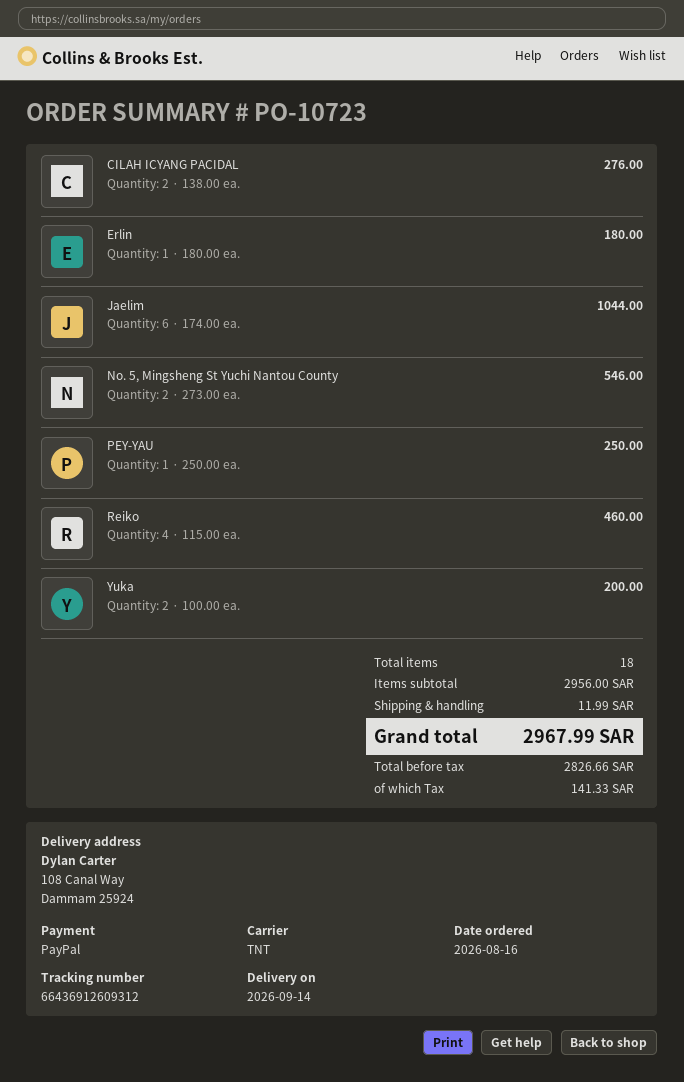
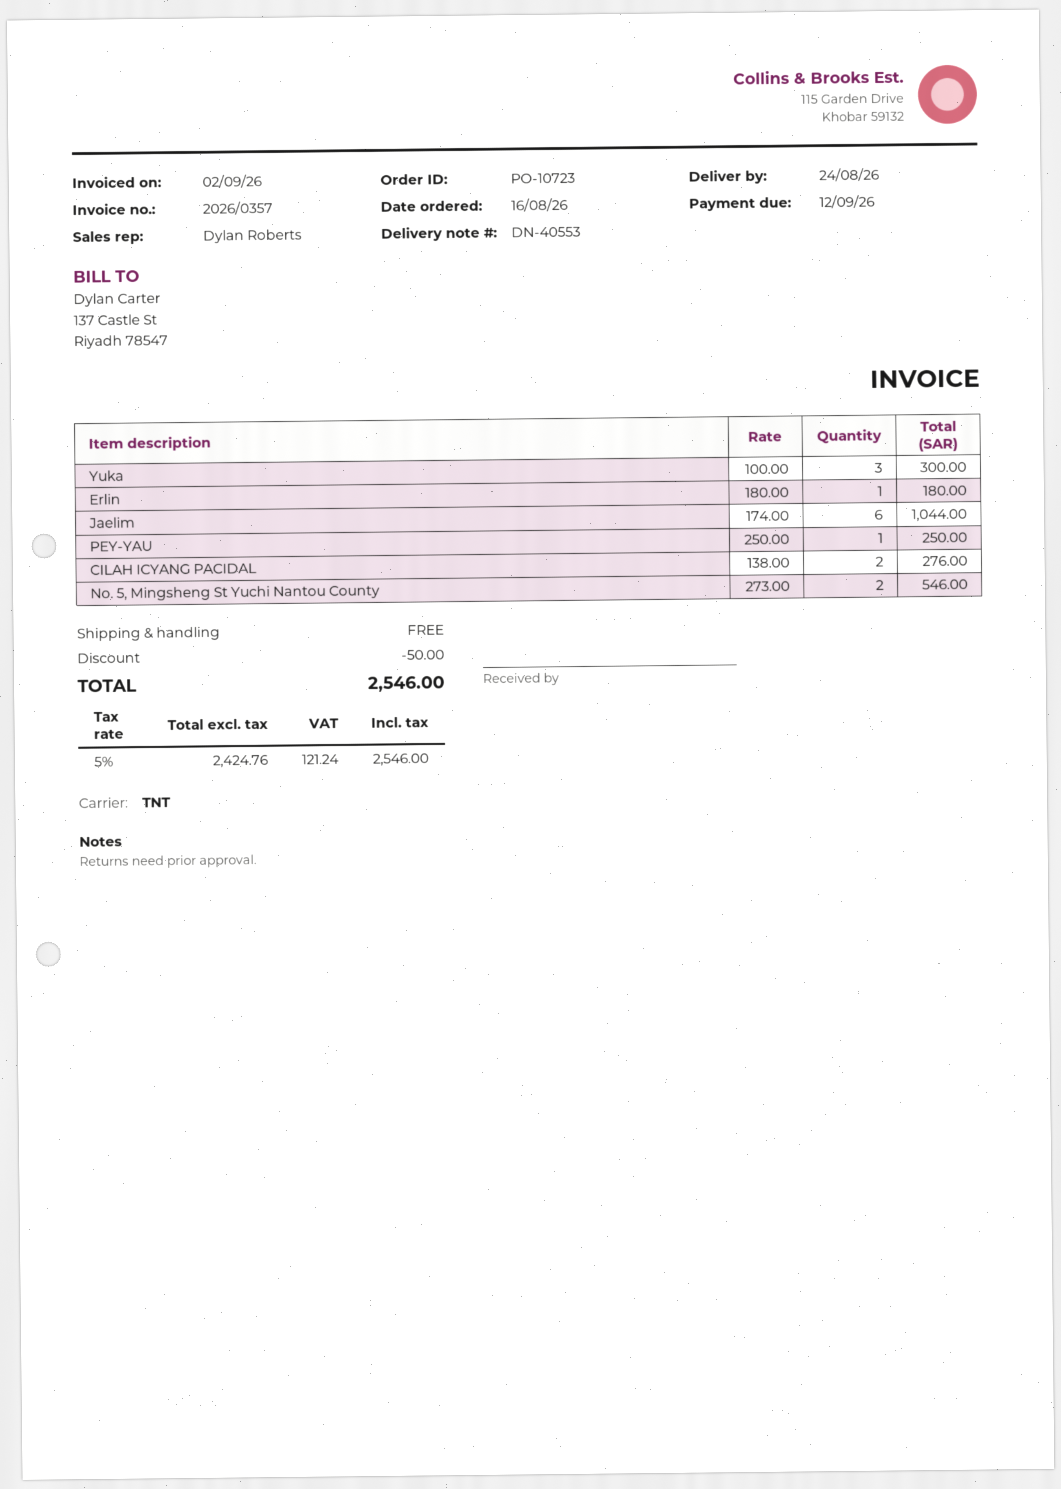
delivery date: 2026-09-14 -> 2026-08-24
Reiko: 4 x 115.00 = 460.00 -> none
Yuka: 2 x 100.00 = 200.00 -> 3 x 100.00 = 300.00
discount: none -> 50.00
shipping: 11.99 -> 0.00
net: 2826.66 -> 2424.76
tax: 141.33 -> 121.24
total: 2967.99 -> 2546.00

